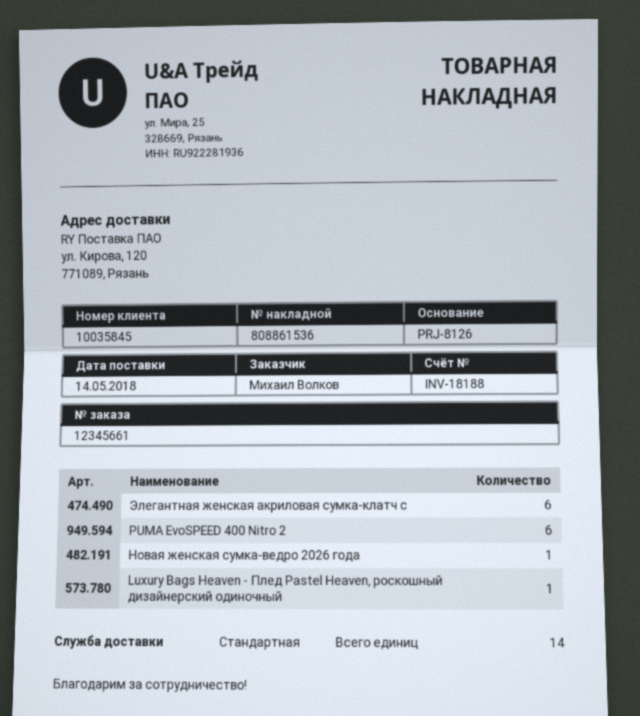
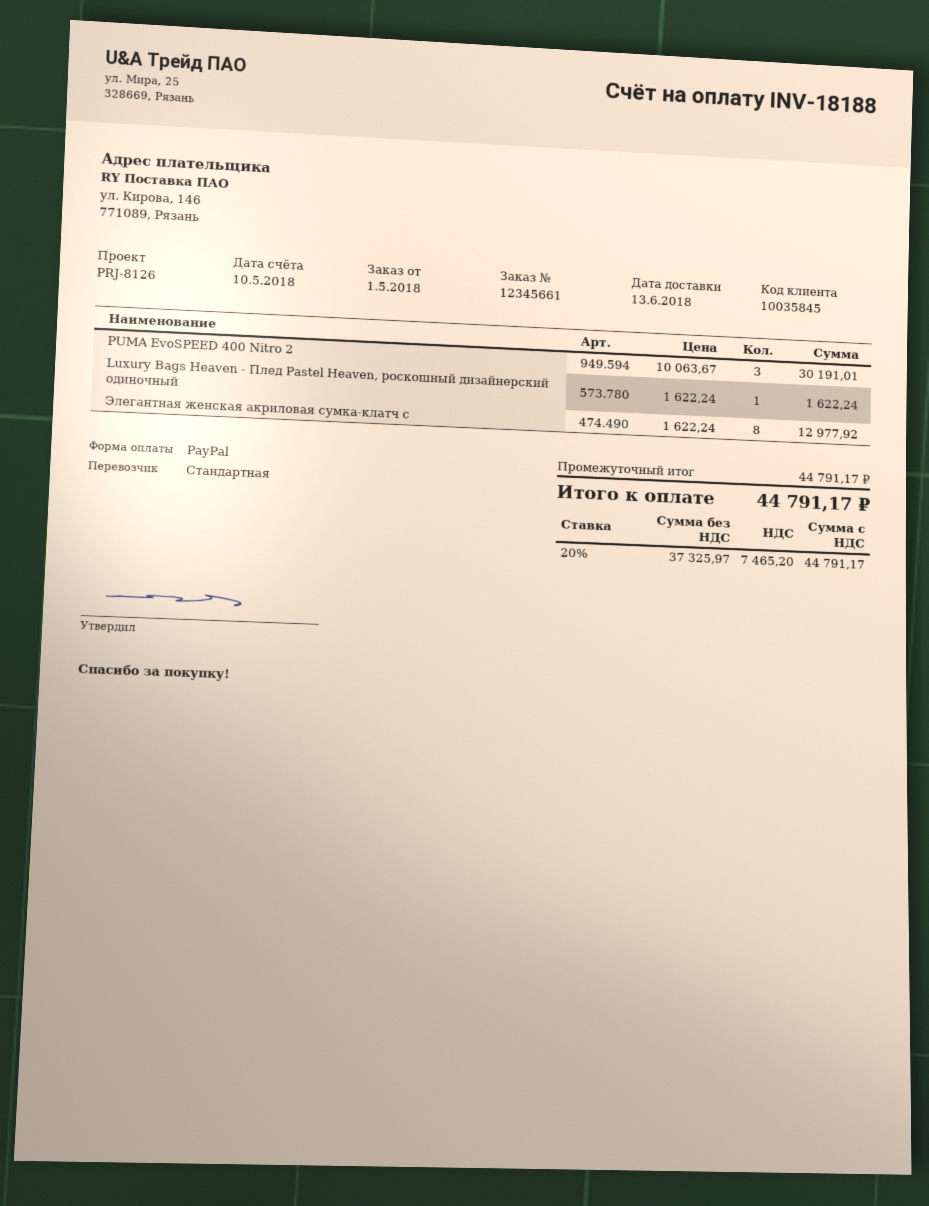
delivery date: 2018-05-14 -> 2018-06-13
Элегантная женская акриловая сумка-клатч с: 6 -> 8
PUMA EvoSPEED 400 Nitro 2: 6 -> 3
Новая женская сумка-ведро 2026 года: 1 -> none

